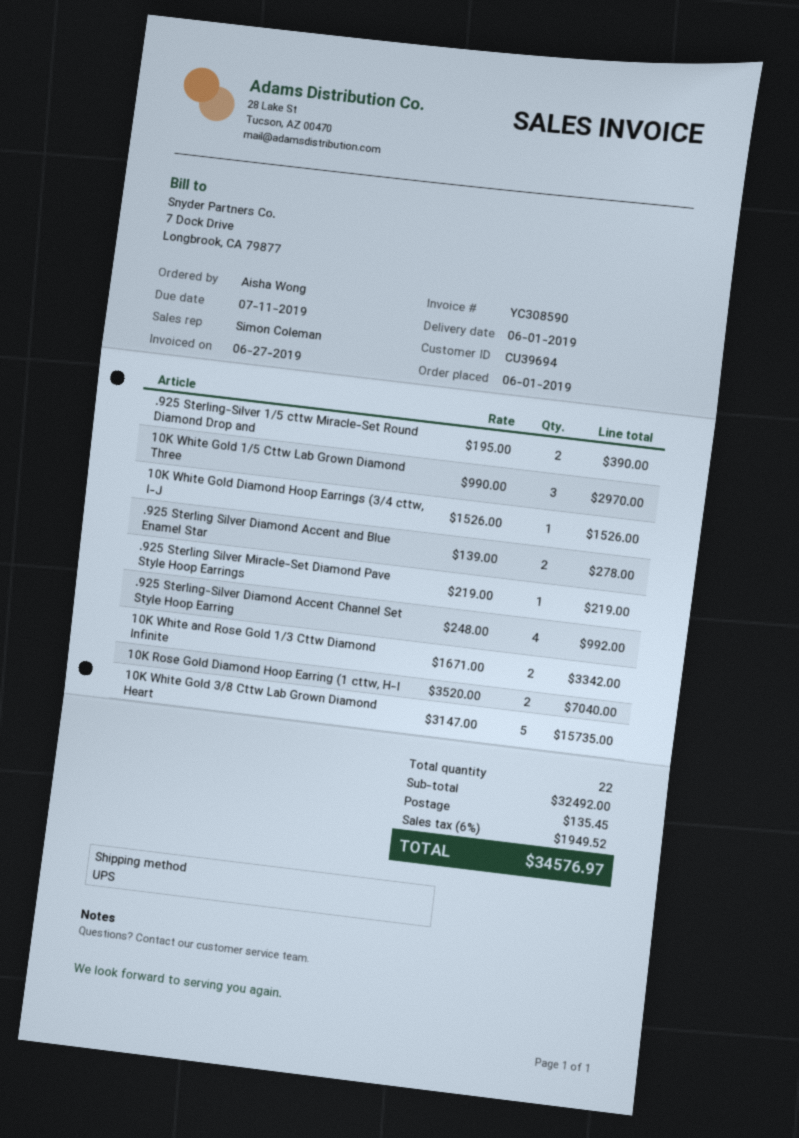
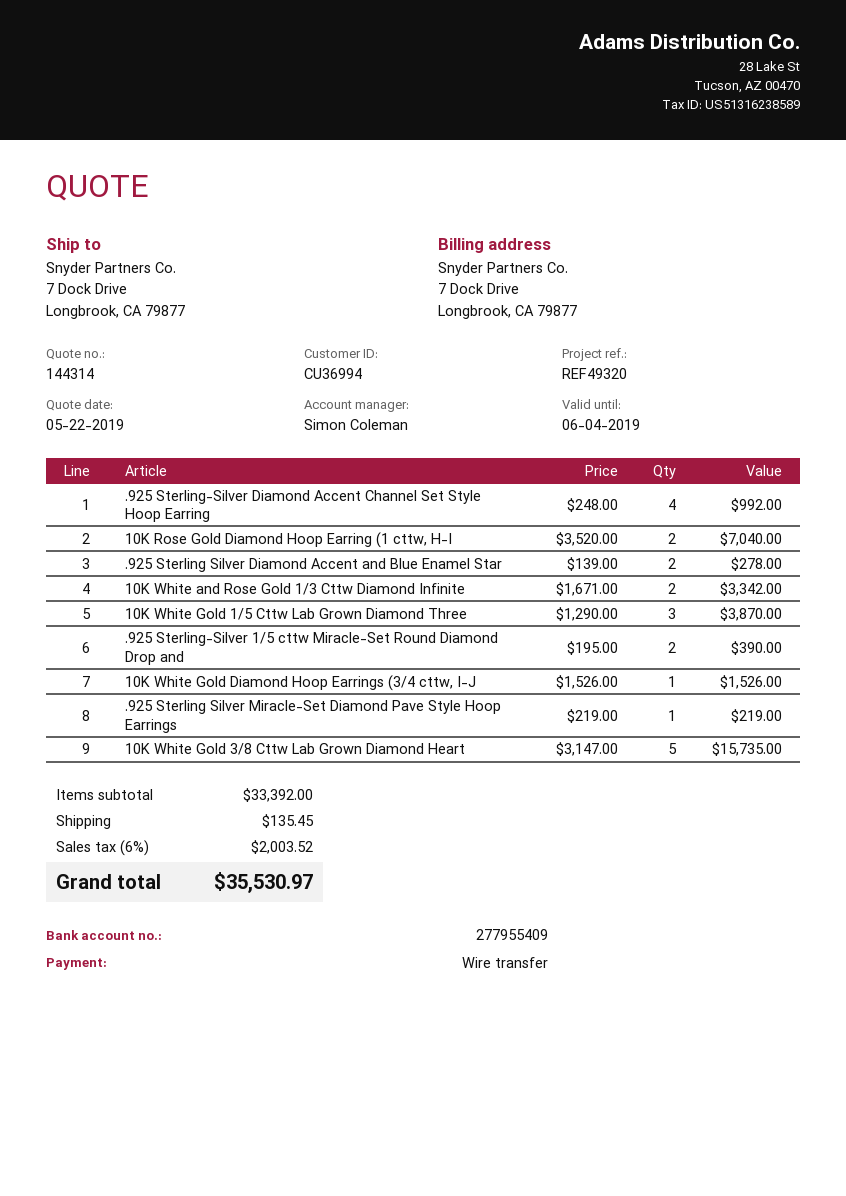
customer number: CU39694 -> CU36994
10K White Gold 1/5 Cttw Lab Grown Diamond Three: 3 x 990.00 = 2970.00 -> 3 x 1290.00 = 3870.00
subtotal: 32492.00 -> 33392.00
tax: 6% = 1949.52 -> 6% = 2003.52
total: 34576.97 -> 35530.97

